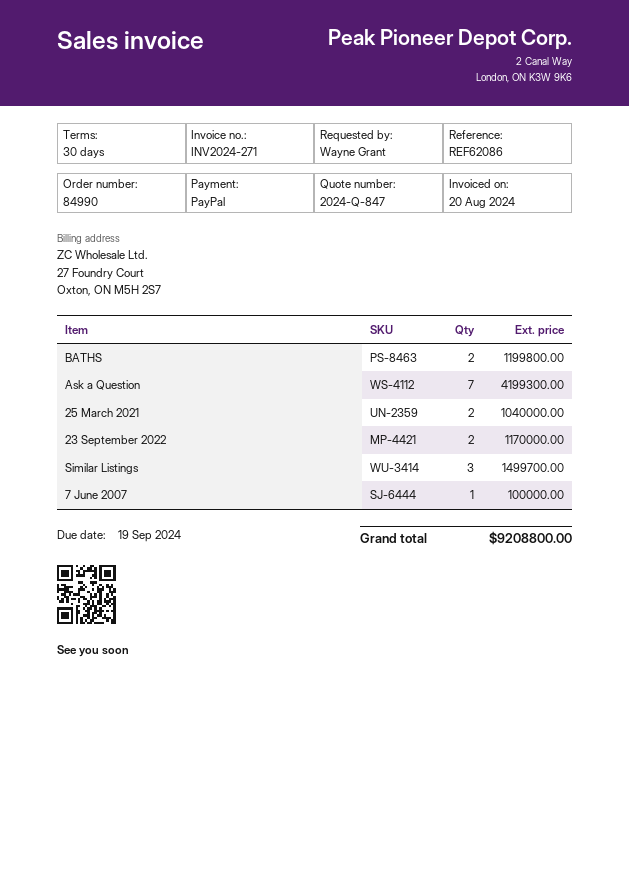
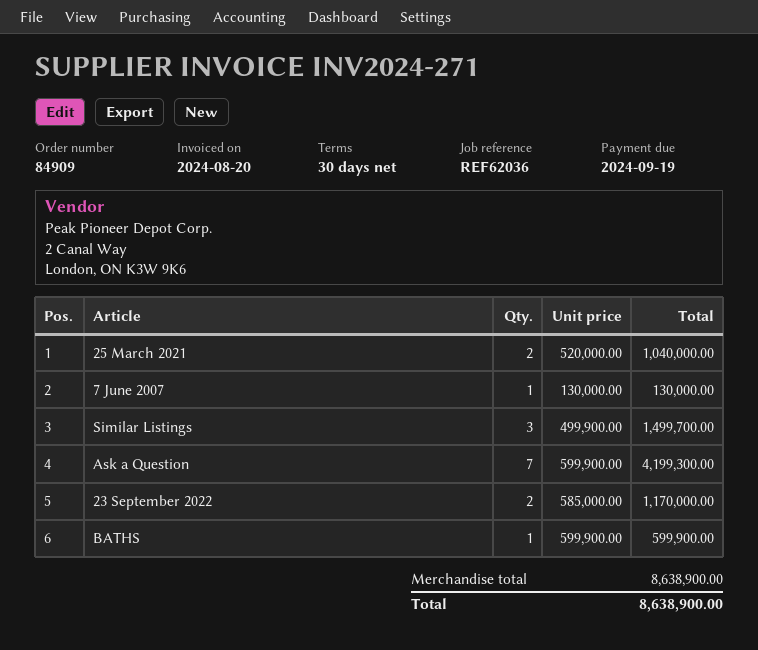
order number: 84990 -> 84909
reference: REF62086 -> REF62036
BATHS: 2 for 1199800.00 -> 1 for 599900.00
7 June 2007: 1 for 100000.00 -> 1 for 130000.00
total: 9208800.00 -> 8638900.00

